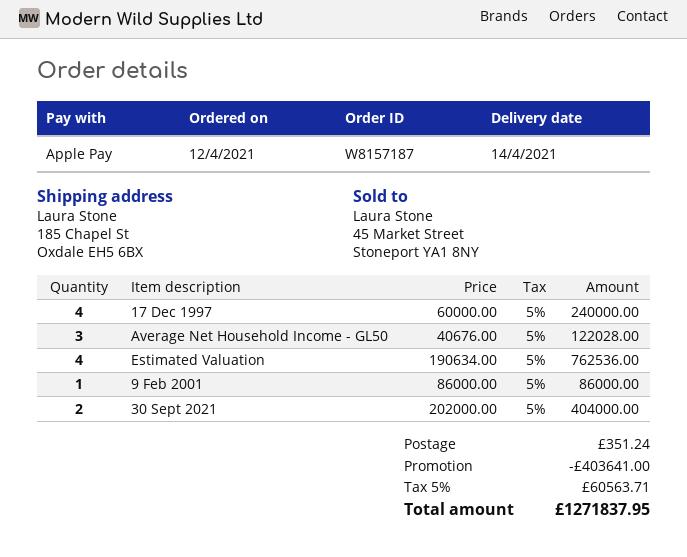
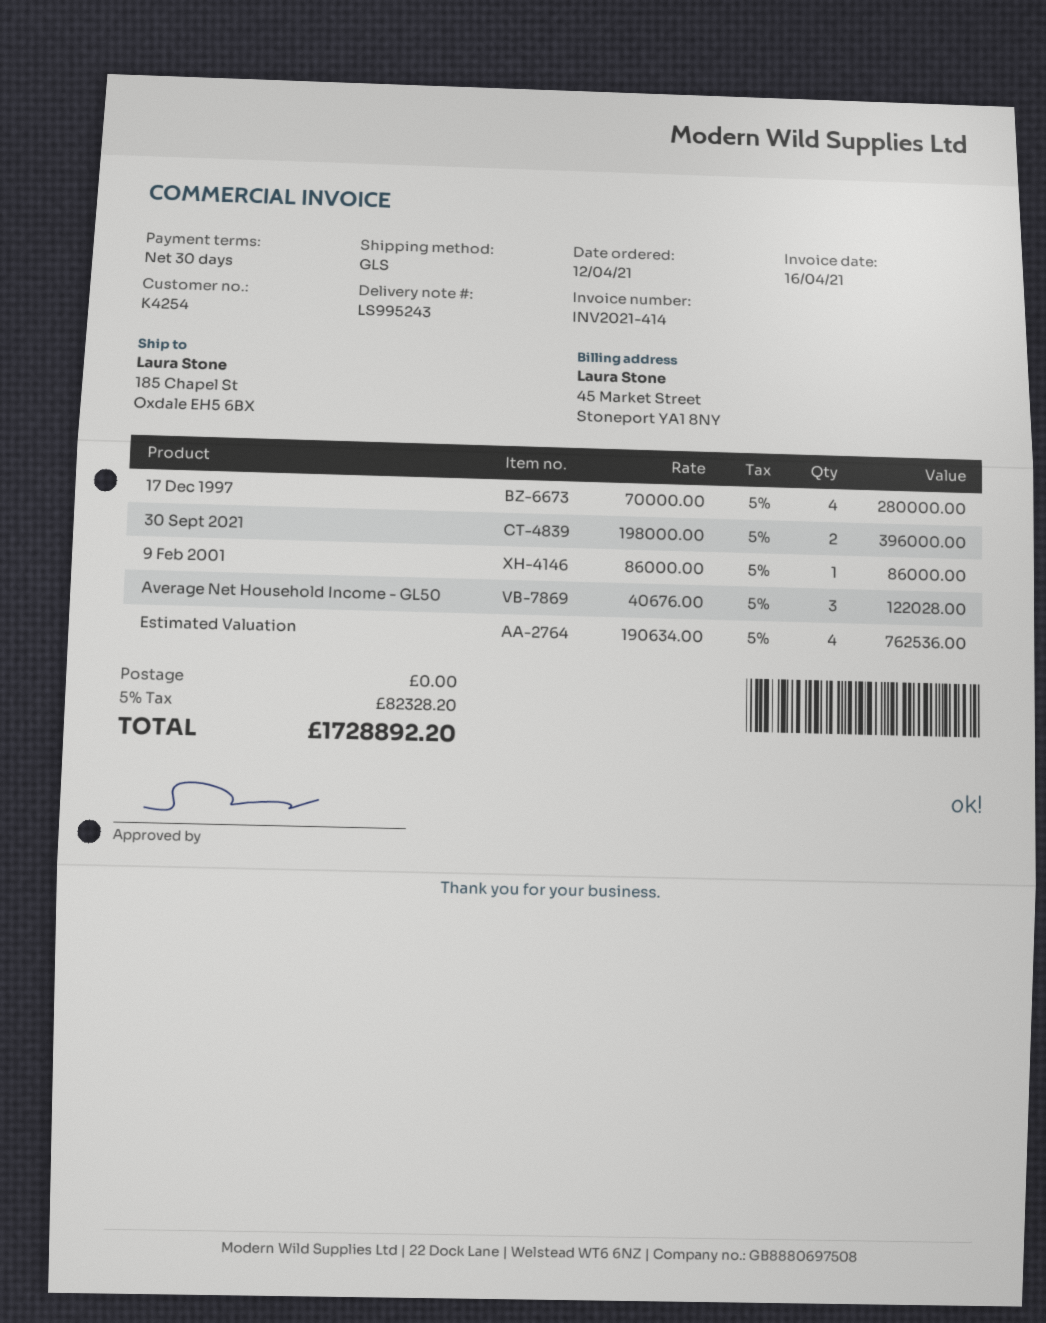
17 Dec 1997: 4 x 60000.00 = 240000.00 -> 4 x 70000.00 = 280000.00
30 Sept 2021: 2 x 202000.00 = 404000.00 -> 2 x 198000.00 = 396000.00
discount: 403641.00 -> none
shipping: 351.24 -> 0.00
tax: 5% = 60563.71 -> 5% = 82328.20
total: 1271837.95 -> 1728892.20

